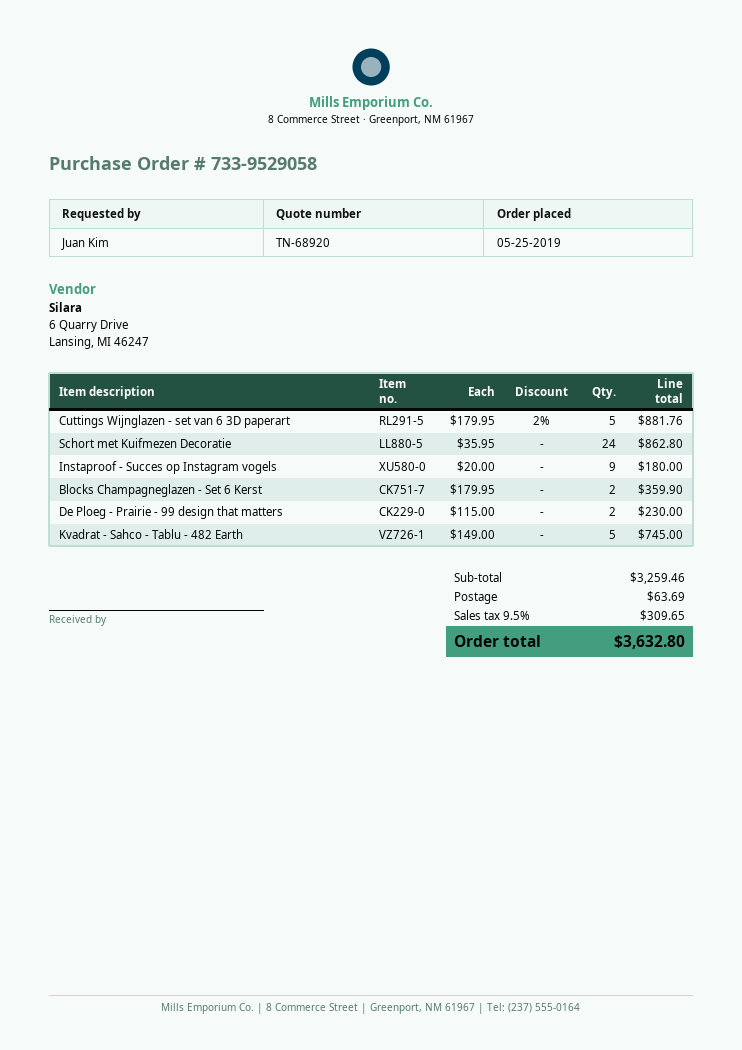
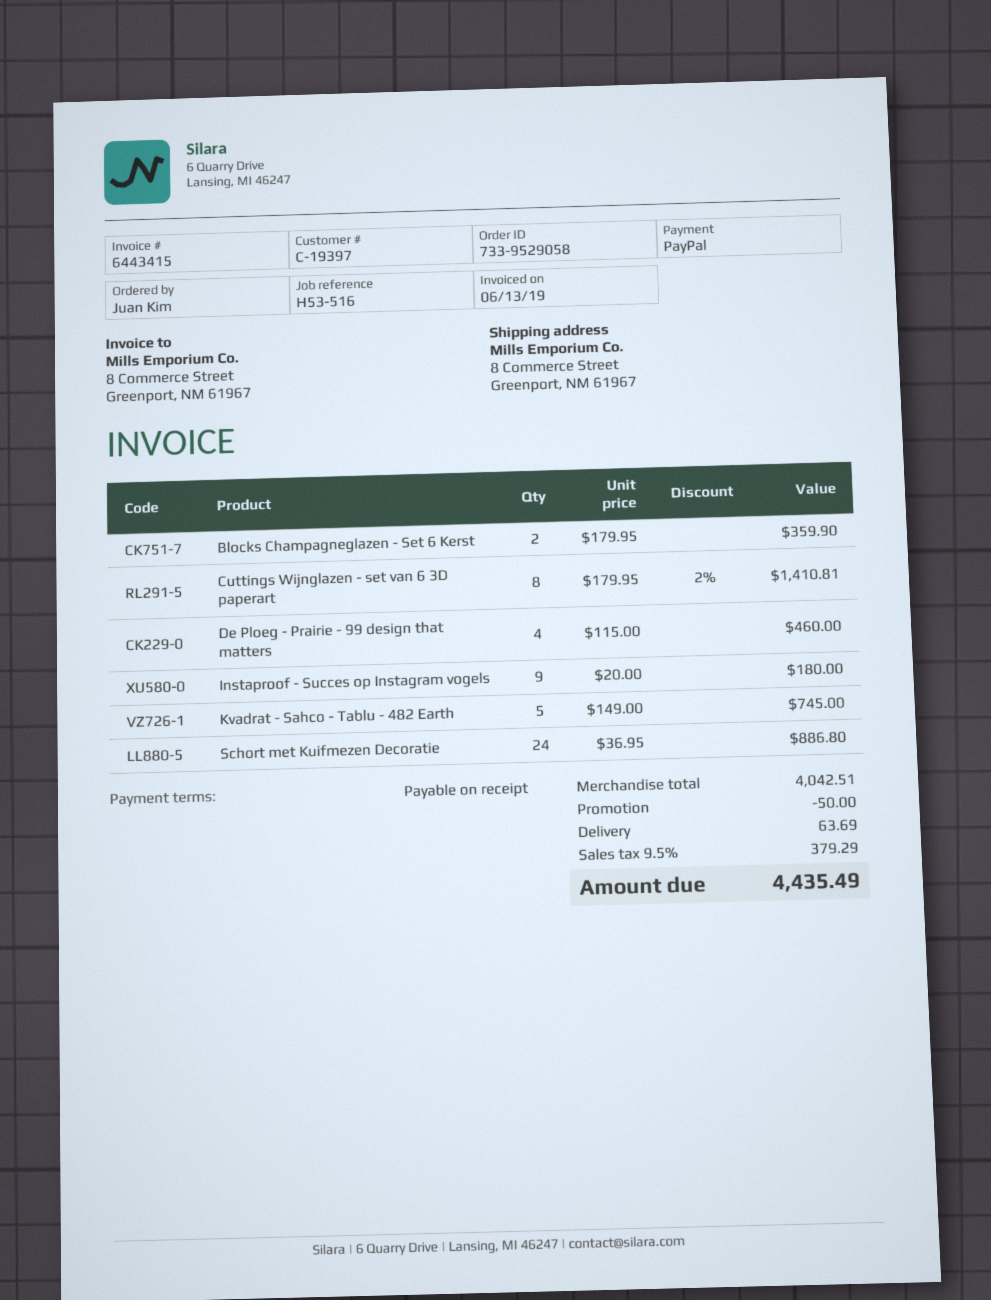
Cuttings Wijnglazen - set van 6 3D paperart: 5 x 179.95 - 2% = 881.76 -> 8 x 179.95 - 2% = 1410.81
Schort met Kuifmezen Decoratie: 24 x 35.95 = 862.80 -> 24 x 36.95 = 886.80
De Ploeg - Prairie - 99 design that matters: 2 x 115.00 = 230.00 -> 4 x 115.00 = 460.00
subtotal: 3259.46 -> 4042.51
discount: none -> 50.00
tax: 9.5% = 309.65 -> 9.5% = 379.29
total: 3632.80 -> 4435.49

